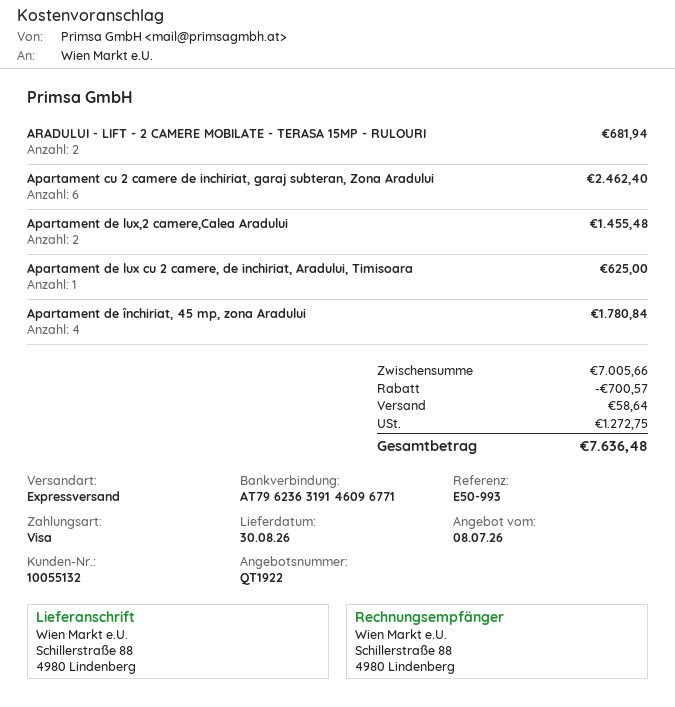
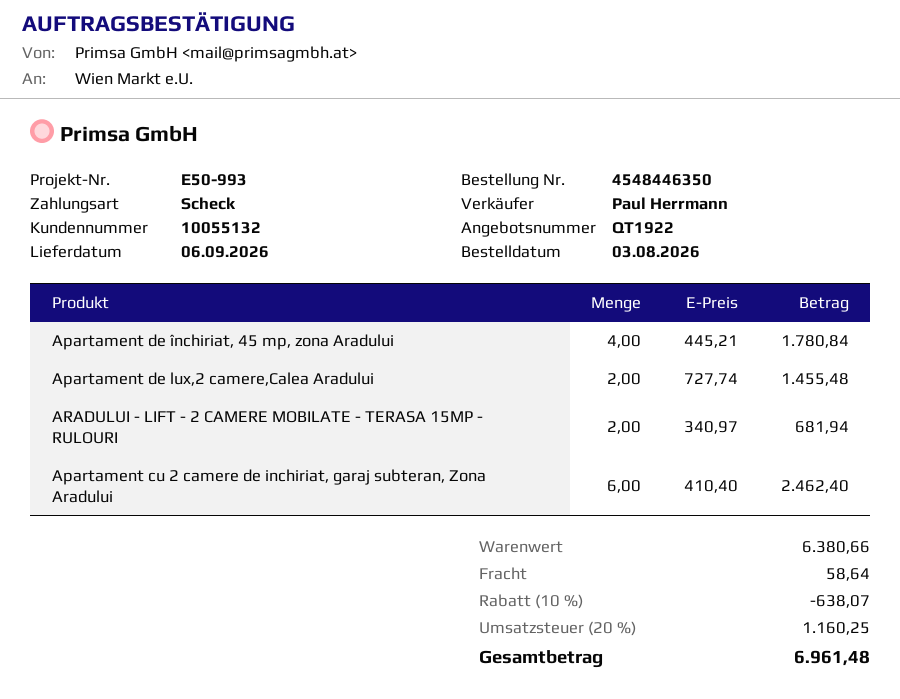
delivery date: 2026-08-30 -> 2026-09-06
payment method: Visa -> cheque
Apartament de lux cu 2 camere, de inchiriat, Aradului, Timisoara: 1 for 625.00 -> none
subtotal: 7005.66 -> 6380.66
discount: 700.57 -> 638.07
tax: 1272.75 -> 1160.25
total: 7636.48 -> 6961.48

